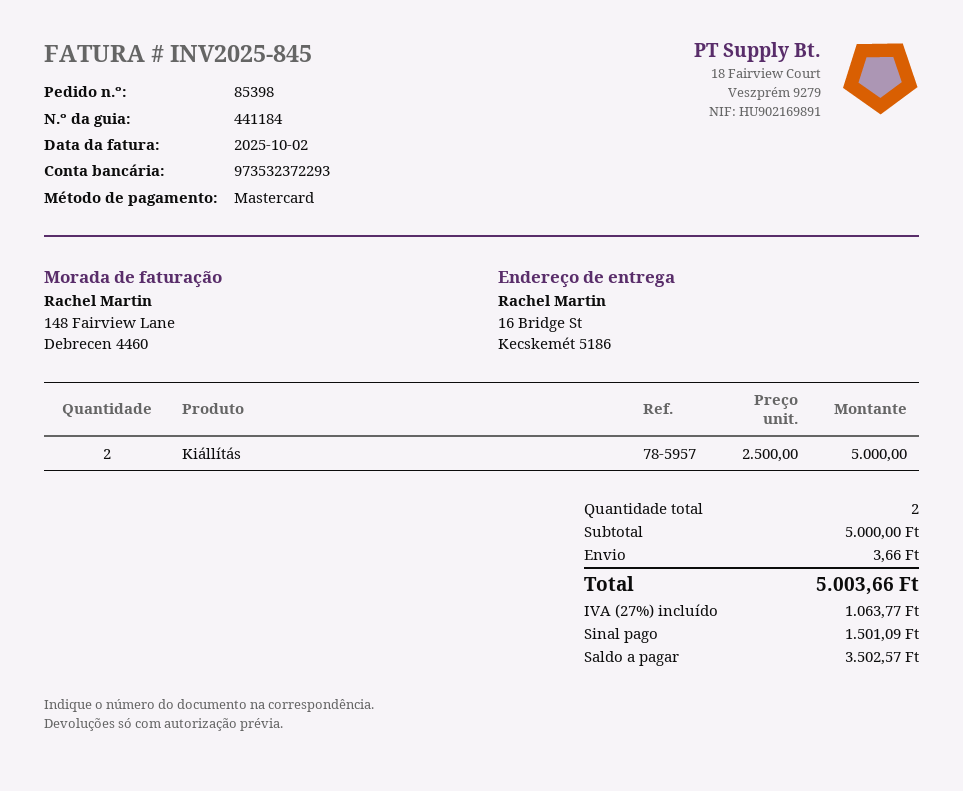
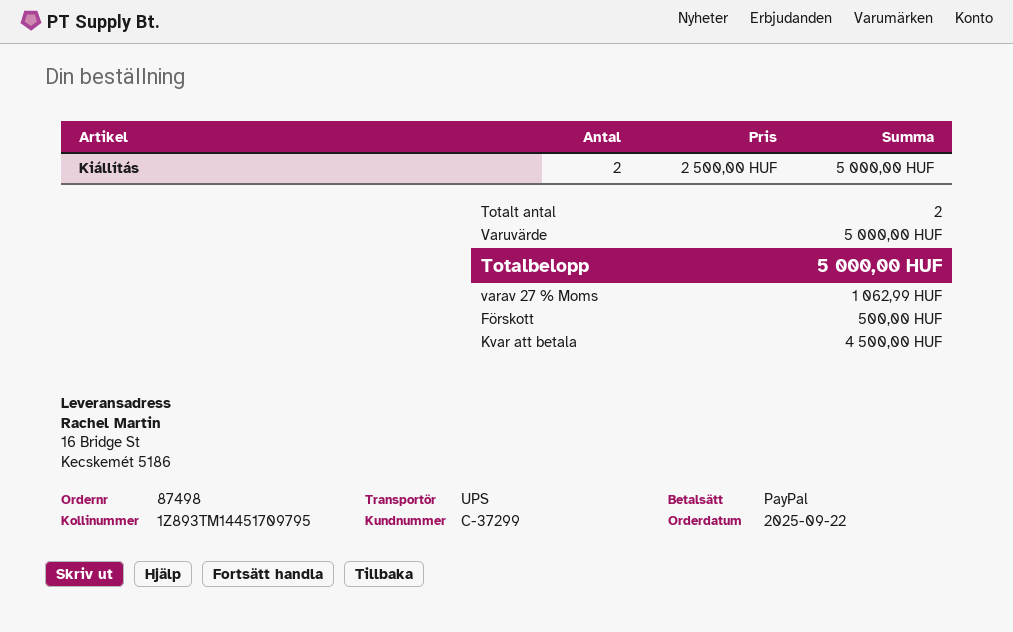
order number: 85398 -> 87498
payment method: Mastercard -> PayPal
shipping: 3.66 -> none
tax: 27% = 1063.77 -> 27% = 1062.99
total: 5003.66 -> 5000.00
deposit: 1501.09 -> 500.00
balance: 3502.57 -> 4500.00

